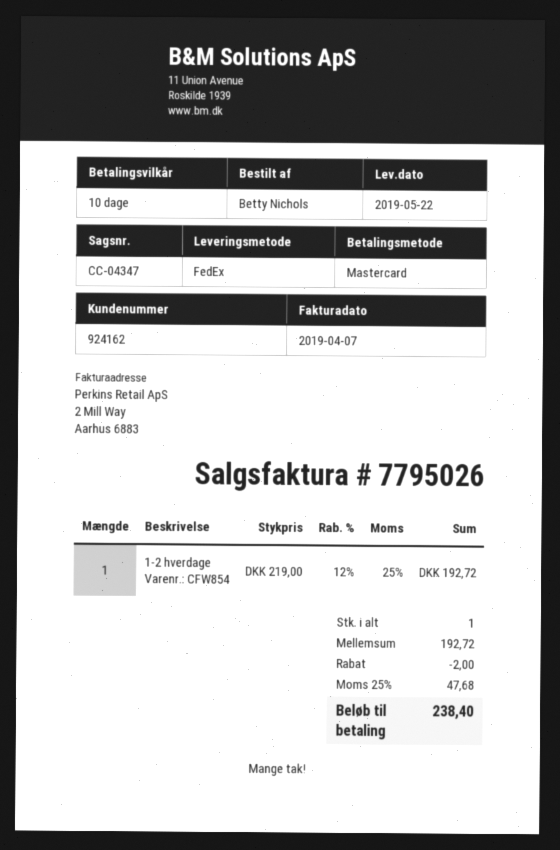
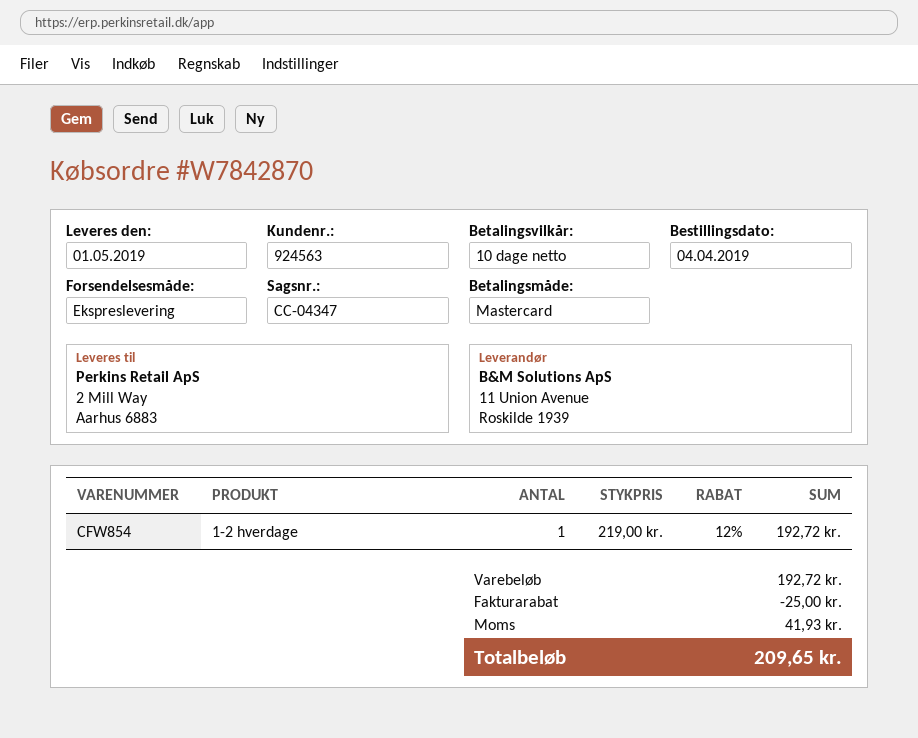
delivery date: 2019-05-22 -> 2019-05-01
customer number: 924162 -> 924563
shipping method: FedEx -> express
discount: 2.00 -> 25.00
tax: 47.68 -> 41.93
total: 238.40 -> 209.65

